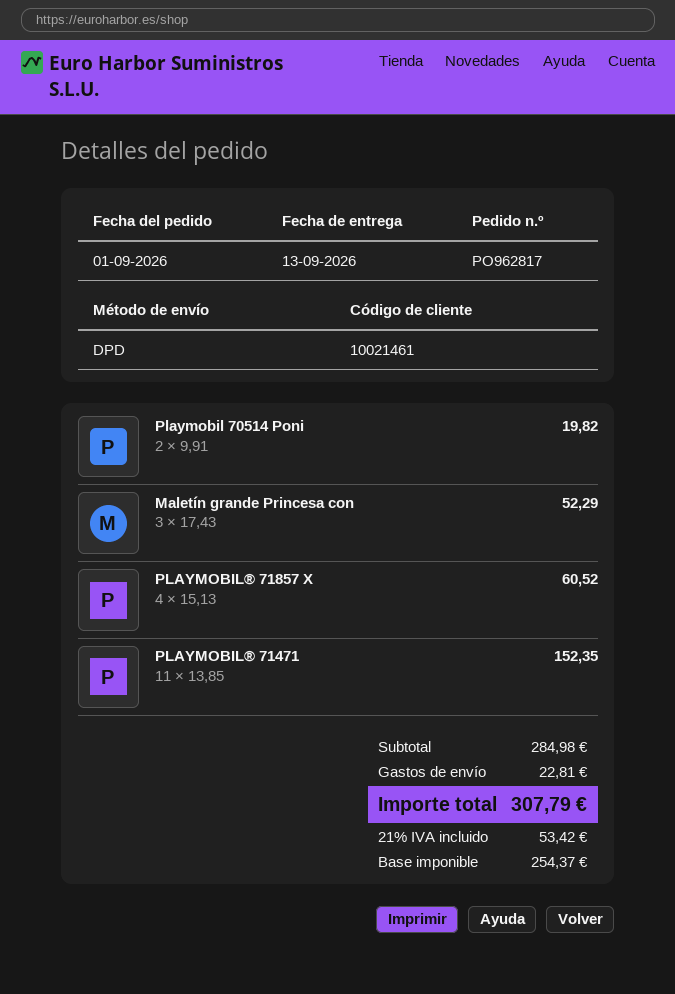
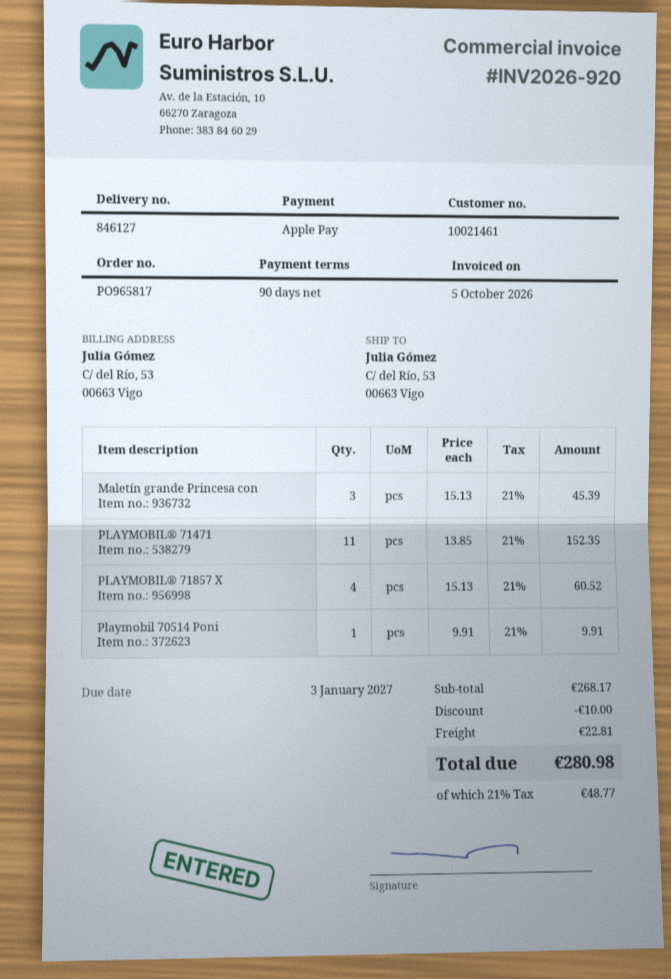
order number: PO962817 -> PO965817
Playmobil 70514 Poni: 2 x 9.91 = 19.82 -> 1 x 9.91 = 9.91
Maletín grande Princesa con: 3 x 17.43 = 52.29 -> 3 x 15.13 = 45.39
subtotal: 284.98 -> 268.17
discount: none -> 10.00
tax: 21% = 53.42 -> 21% = 48.77
total: 307.79 -> 280.98

